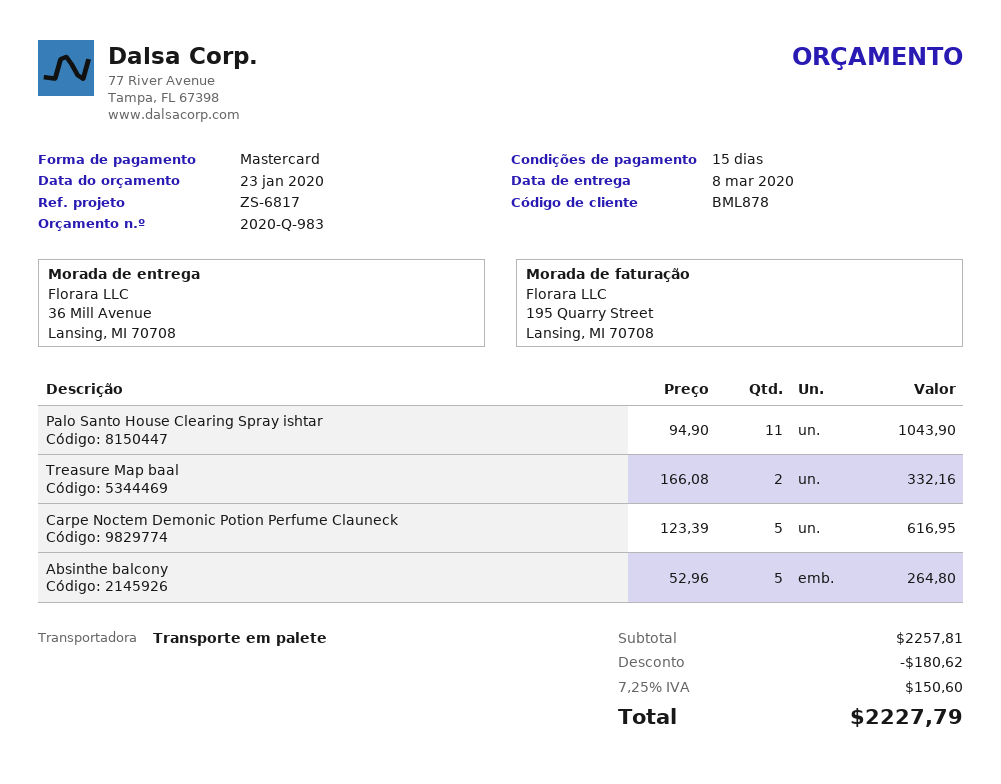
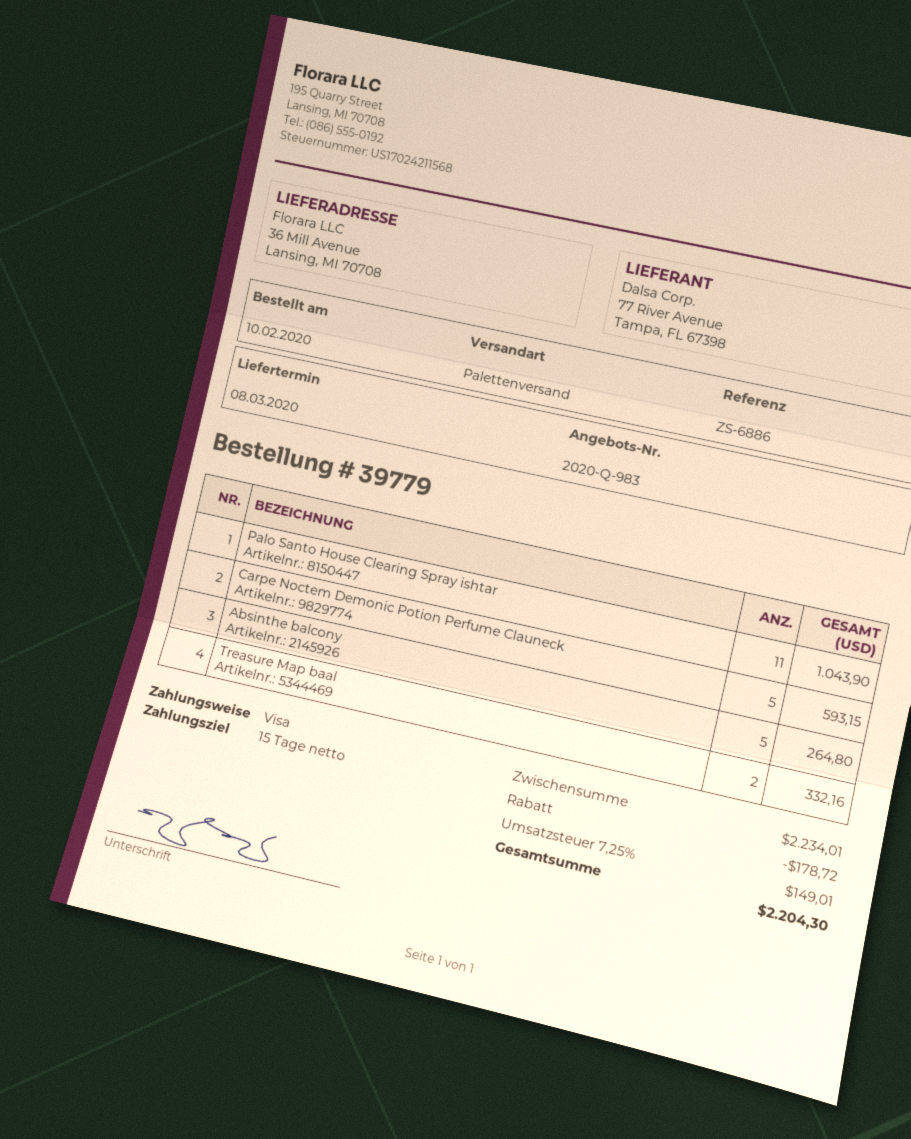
reference: ZS-6817 -> ZS-6886
payment method: Mastercard -> Visa
Carpe Noctem Demonic Potion Perfume Clauneck: 5 for 616.95 -> 5 for 593.15
subtotal: 2257.81 -> 2234.01
discount: 180.62 -> 178.72
tax: 7.25% = 150.60 -> 7.25% = 149.01
total: 2227.79 -> 2204.30

